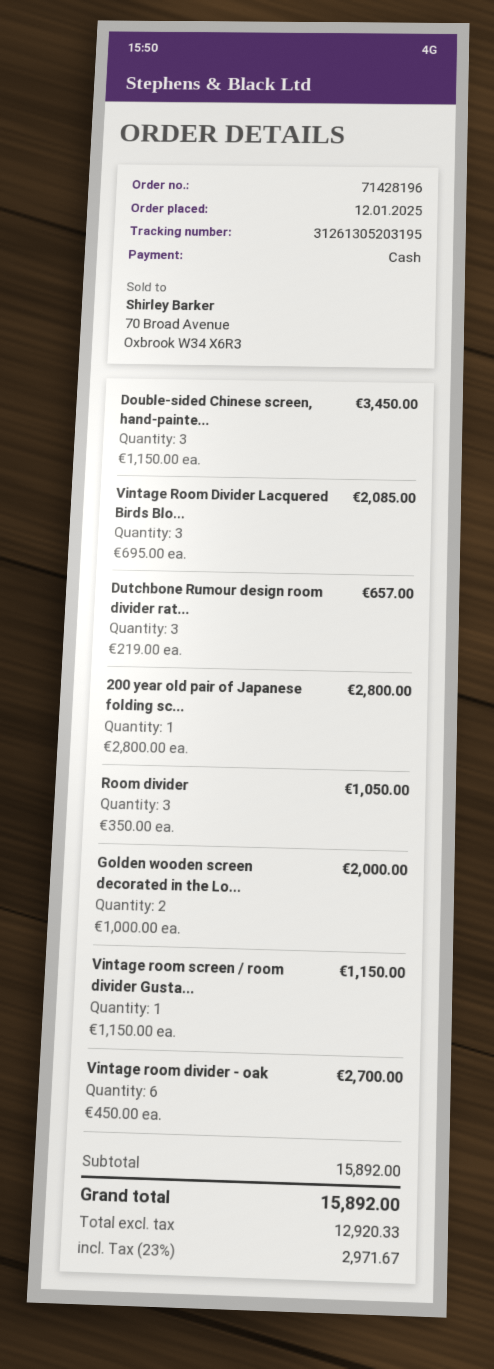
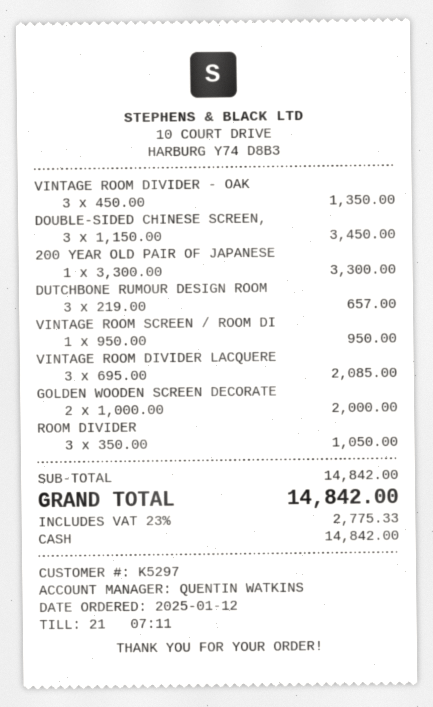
200 year old pair of Japanese folding sc...: 1 x 2800.00 = 2800.00 -> 1 x 3300.00 = 3300.00
Vintage room screen / room divider Gusta...: 1 x 1150.00 = 1150.00 -> 1 x 950.00 = 950.00
Vintage room divider - oak: 6 x 450.00 = 2700.00 -> 3 x 450.00 = 1350.00
subtotal: 15892.00 -> 14842.00
tax: 23% = 2971.67 -> 23% = 2775.33
total: 15892.00 -> 14842.00

